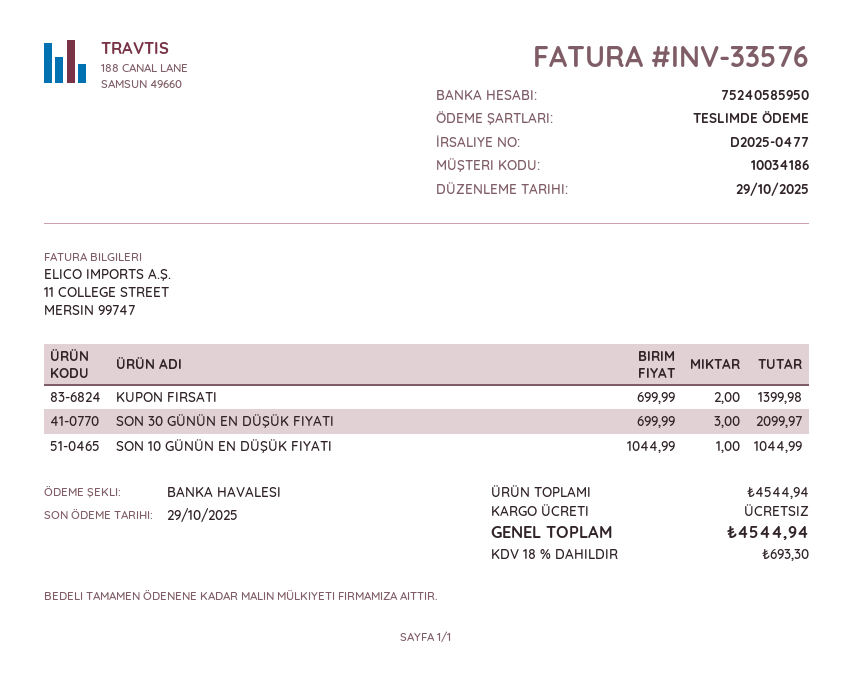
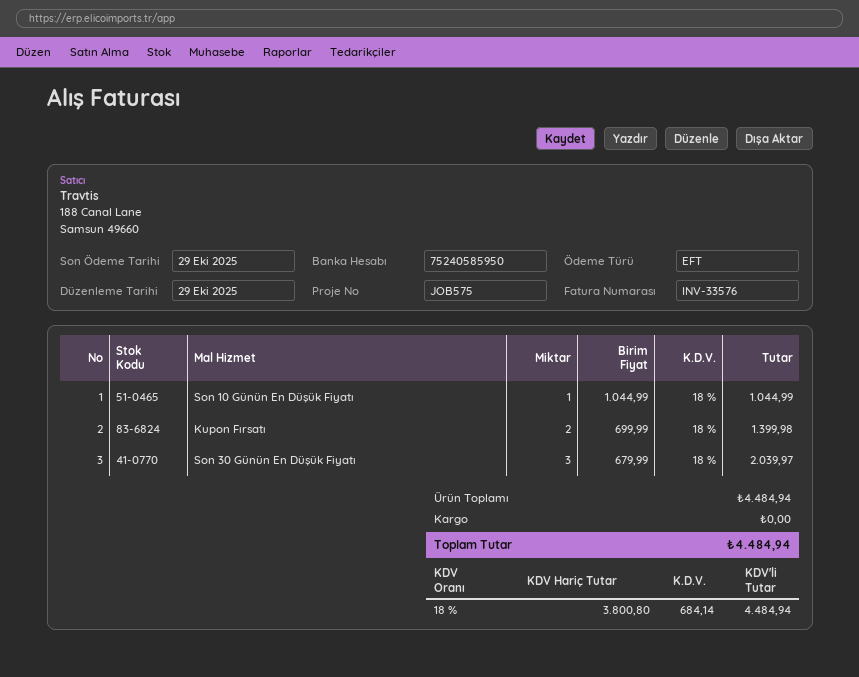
SON 30 GÜNÜN EN DÜŞÜK FIYATI: 3 x 699.99 = 2099.97 -> 3 x 679.99 = 2039.97
subtotal: 4544.94 -> 4484.94
tax: 18% = 693.30 -> 18% = 684.14
total: 4544.94 -> 4484.94

